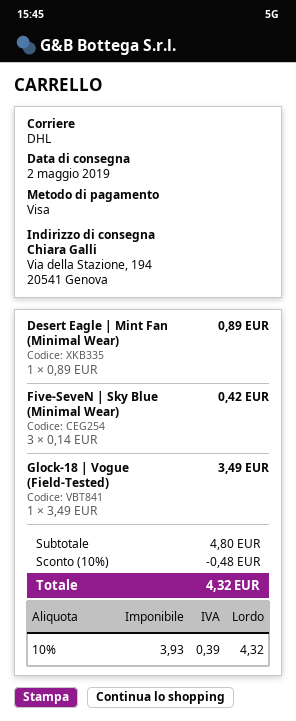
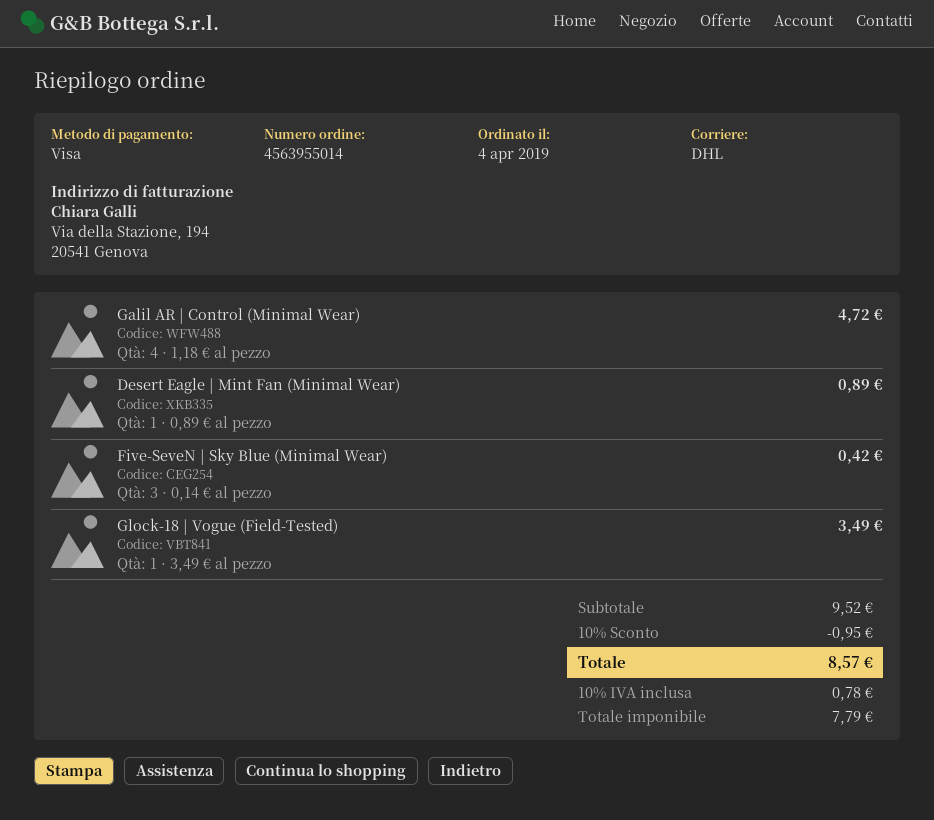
Galil AR | Control (Minimal Wear): none -> 4 x 1.18 = 4.72
subtotal: 4.80 -> 9.52
discount: 10% = 0.48 -> 10% = 0.95
net: 3.93 -> 7.79
tax: 10% = 0.39 -> 10% = 0.78
total: 4.32 -> 8.57

